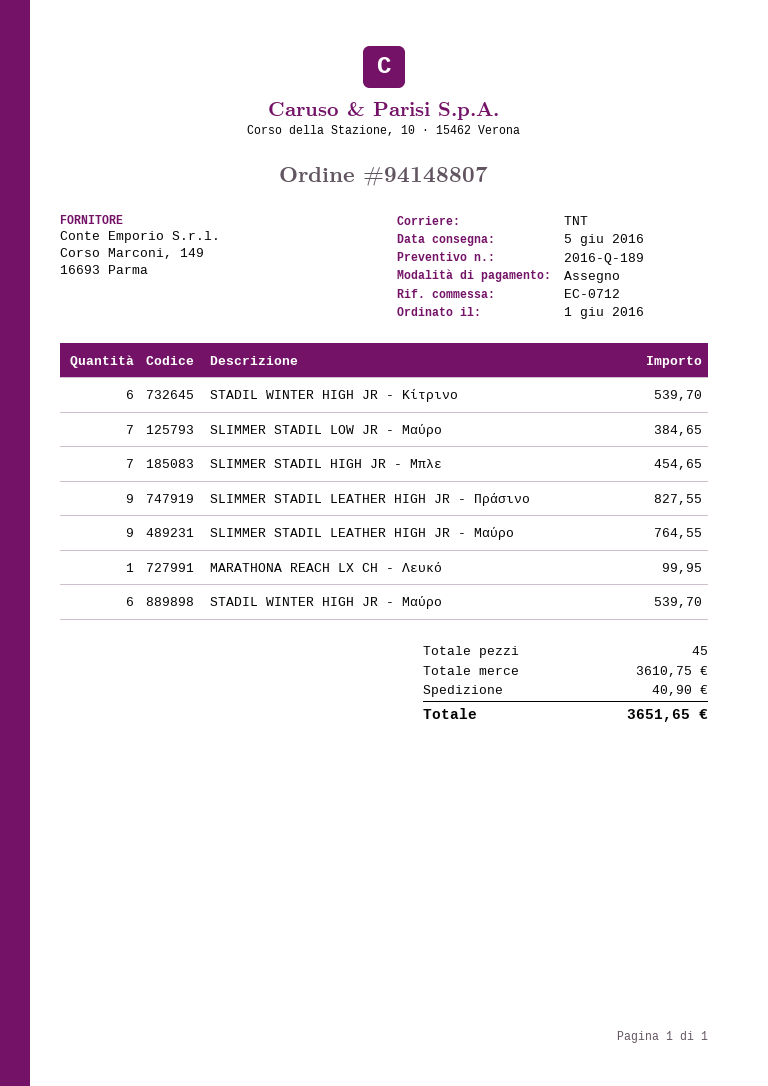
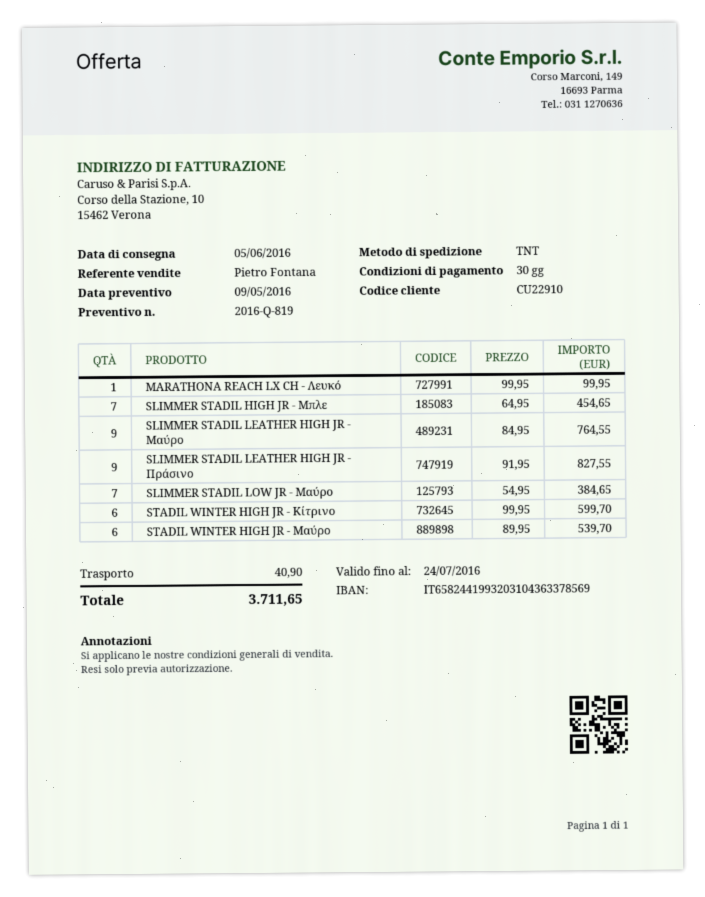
quote number: 2016-Q-189 -> 2016-Q-819
STADIL WINTER HIGH JR - Κίτρινο: 6 for 539.70 -> 6 for 599.70
total: 3651.65 -> 3711.65

